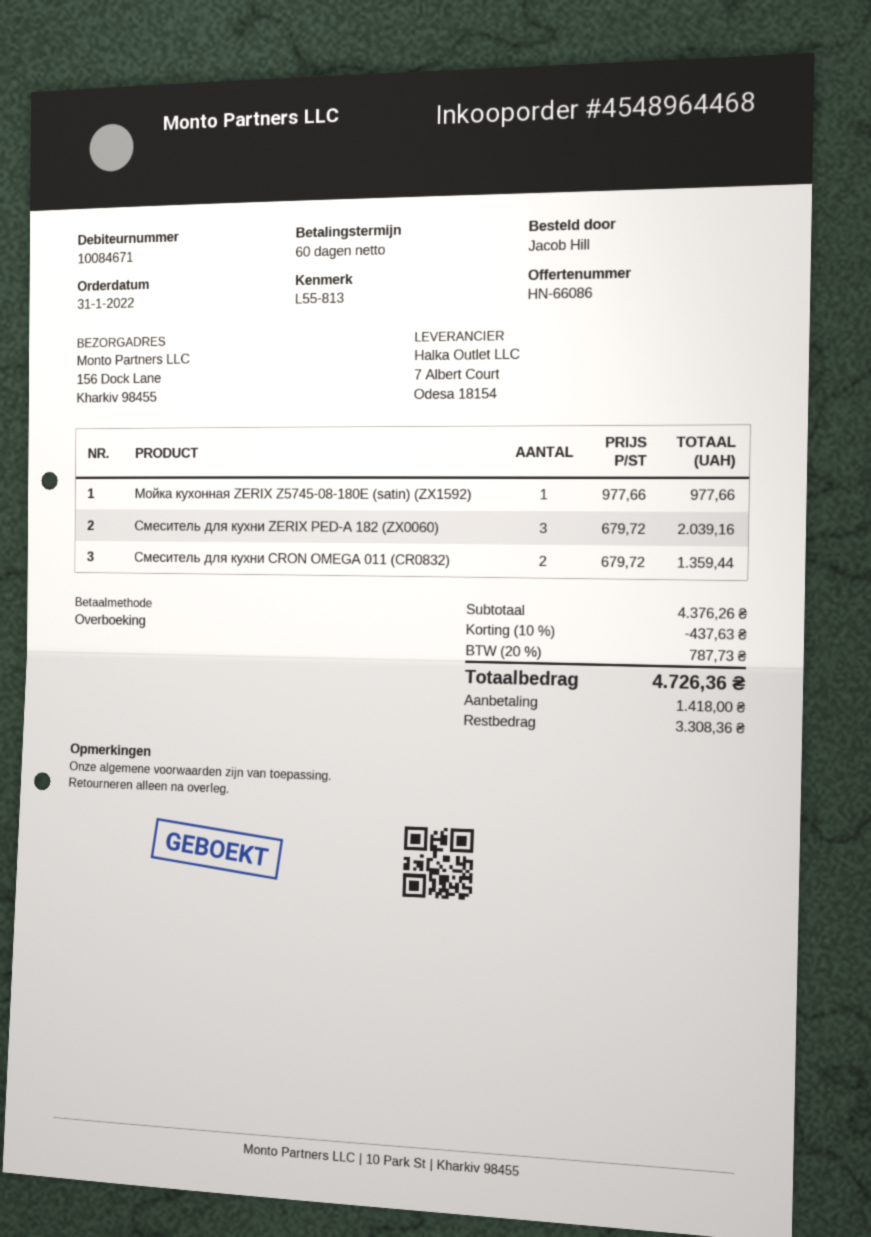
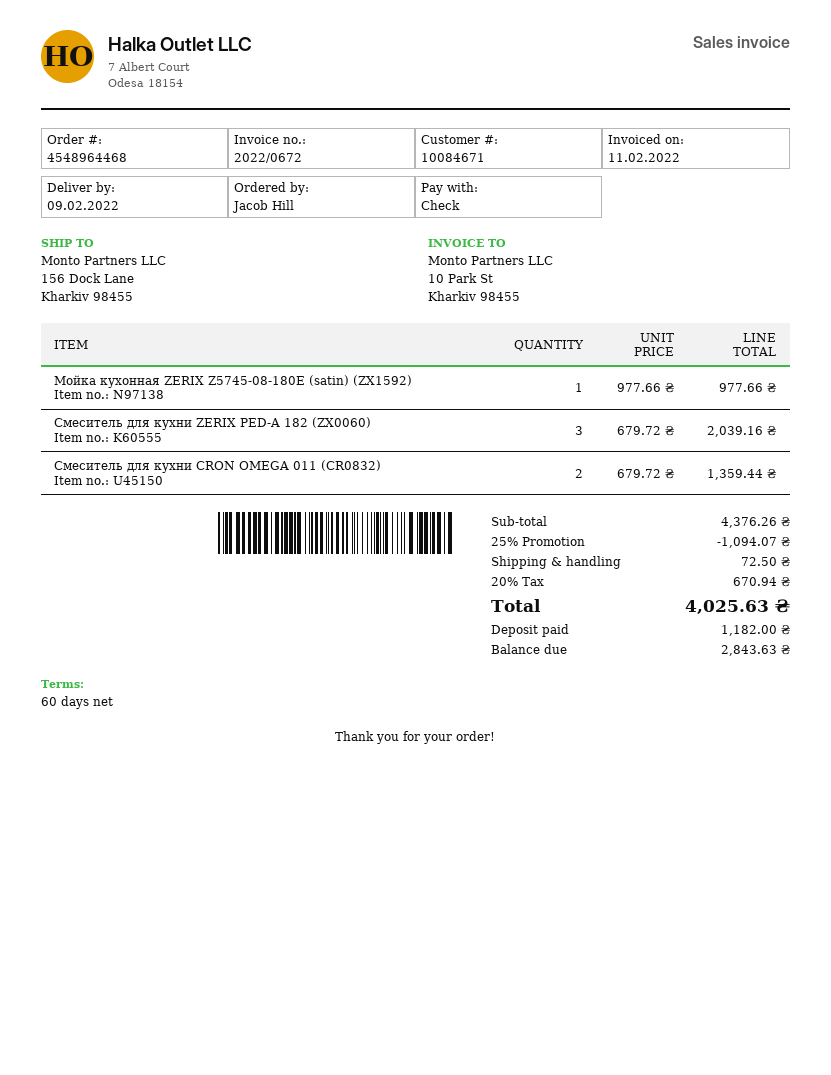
payment method: bank transfer -> cheque
discount: 10% = 437.63 -> 25% = 1094.07
shipping: none -> 72.50
tax: 20% = 787.73 -> 20% = 670.94
total: 4726.36 -> 4025.63
deposit: 1418.00 -> 1182.00
balance: 3308.36 -> 2843.63

